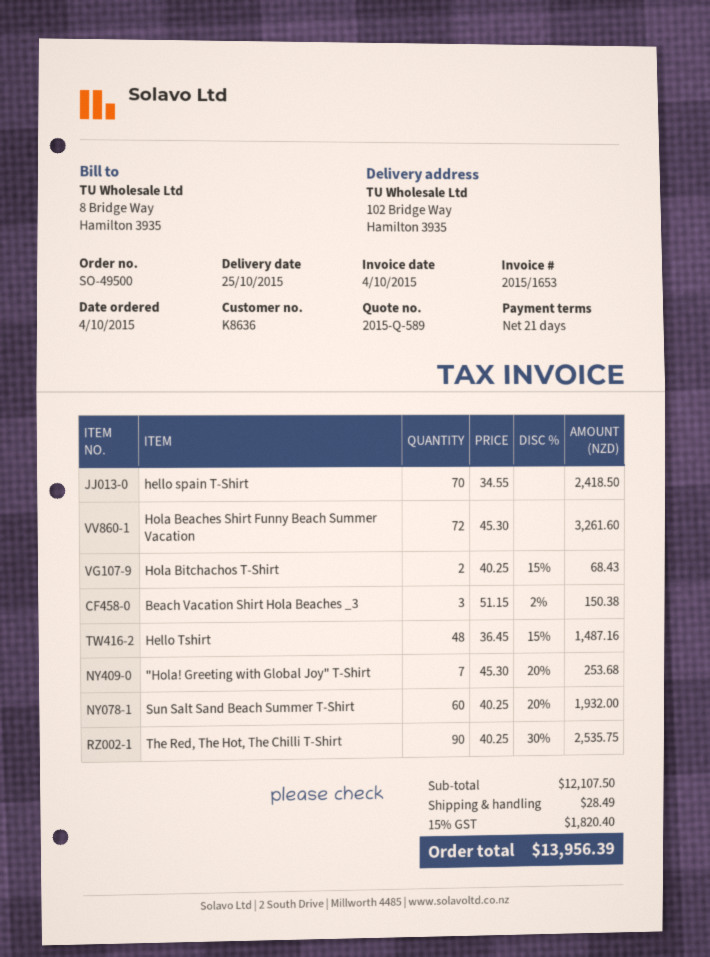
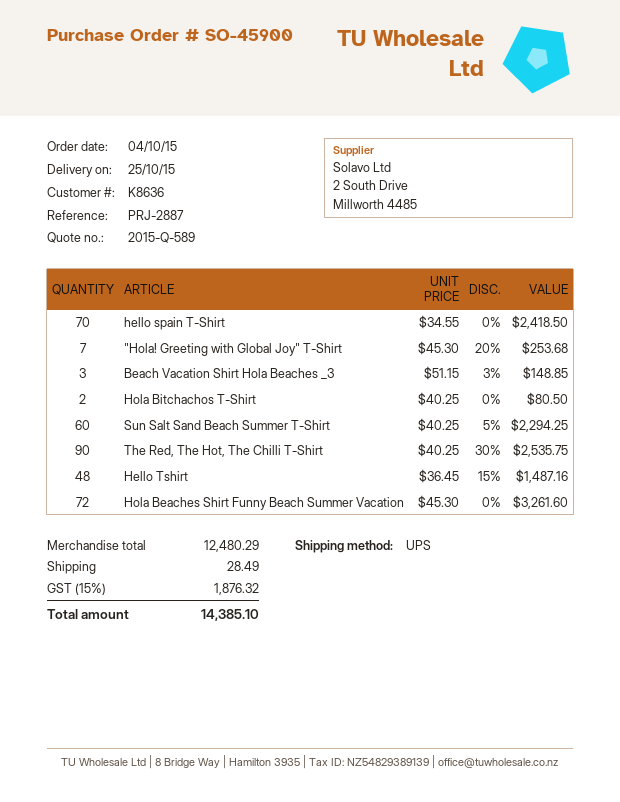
order number: SO-49500 -> SO-45900
Hola Bitchachos T-Shirt: 2 x 40.25 - 15% = 68.43 -> 2 x 40.25 = 80.50
Beach Vacation Shirt Hola Beaches _3: 3 x 51.15 - 2% = 150.38 -> 3 x 51.15 - 3% = 148.85
Sun Salt Sand Beach Summer T-Shirt: 60 x 40.25 - 20% = 1932.00 -> 60 x 40.25 - 5% = 2294.25
subtotal: 12107.50 -> 12480.29
tax: 15% = 1820.40 -> 15% = 1876.32
total: 13956.39 -> 14385.10

